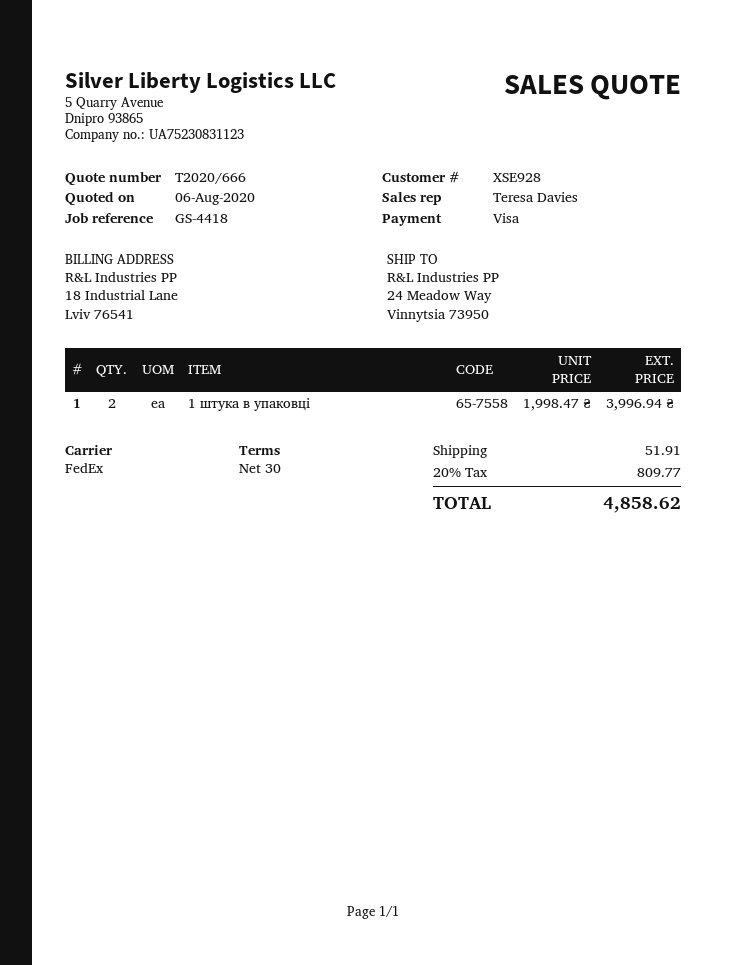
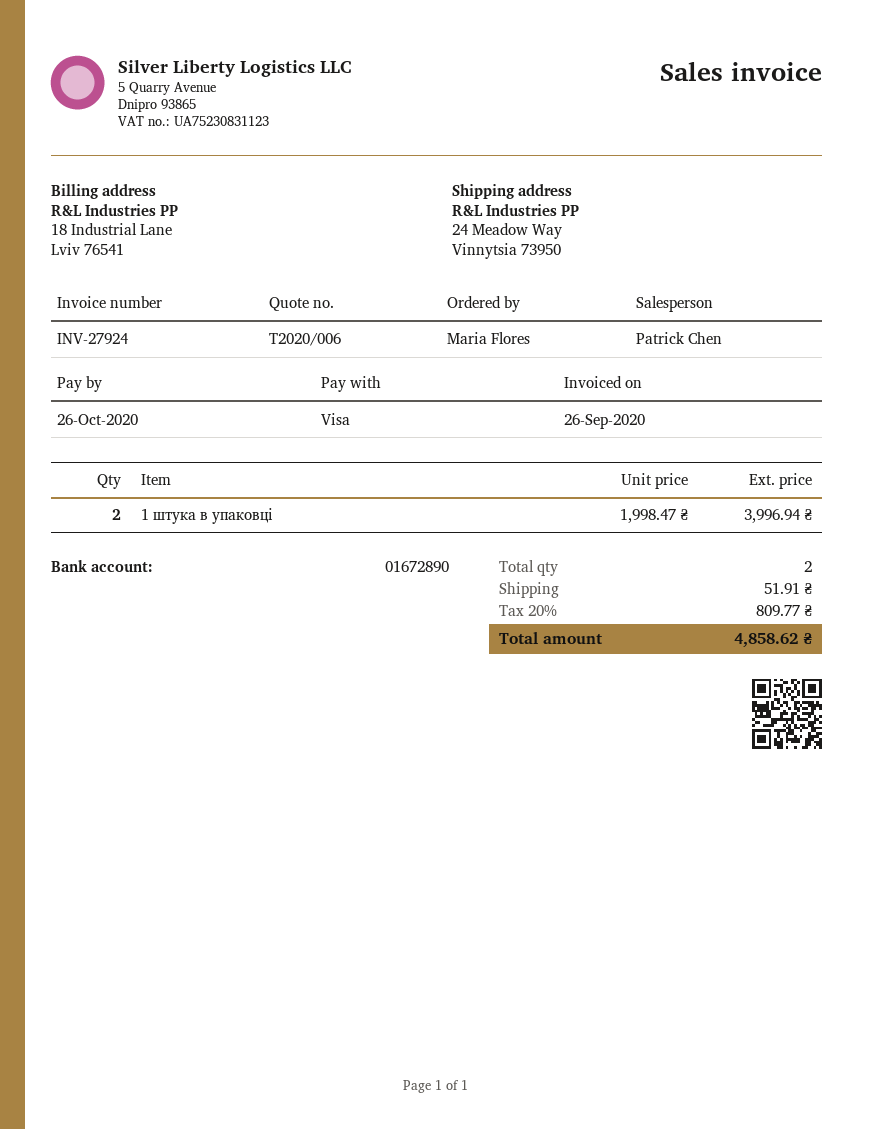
quote number: T2020/666 -> T2020/006
sales rep: Teresa Davies -> Patrick Chen

